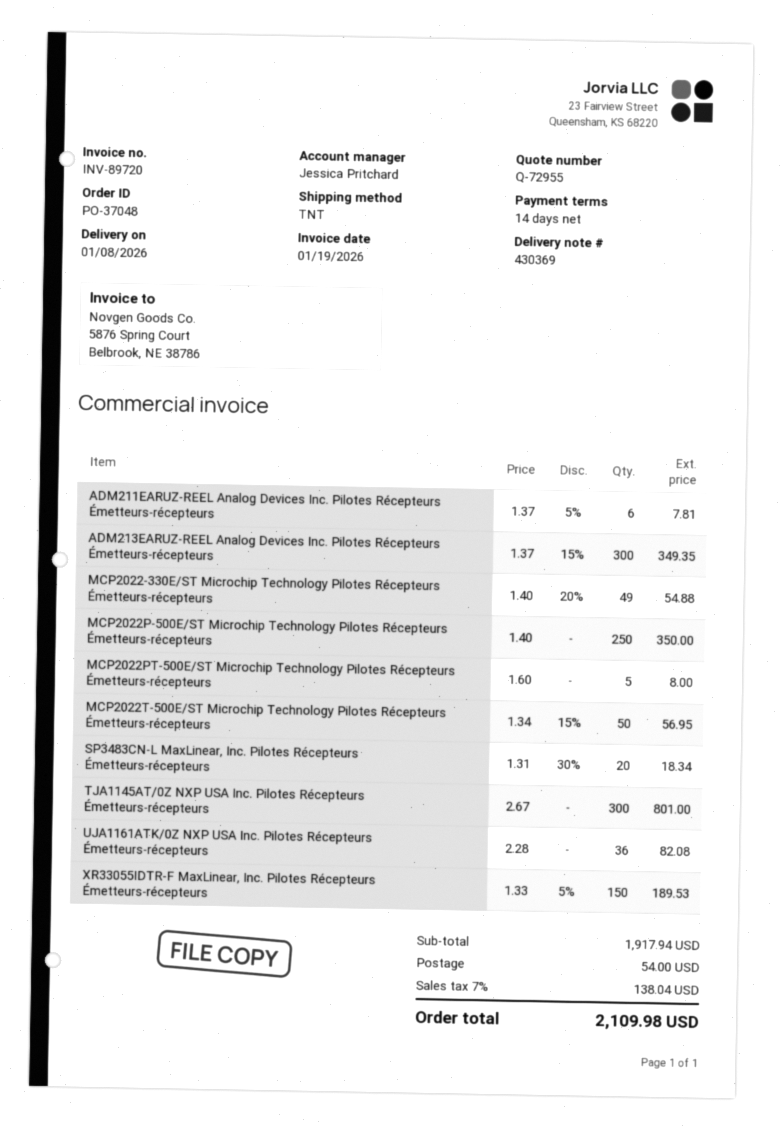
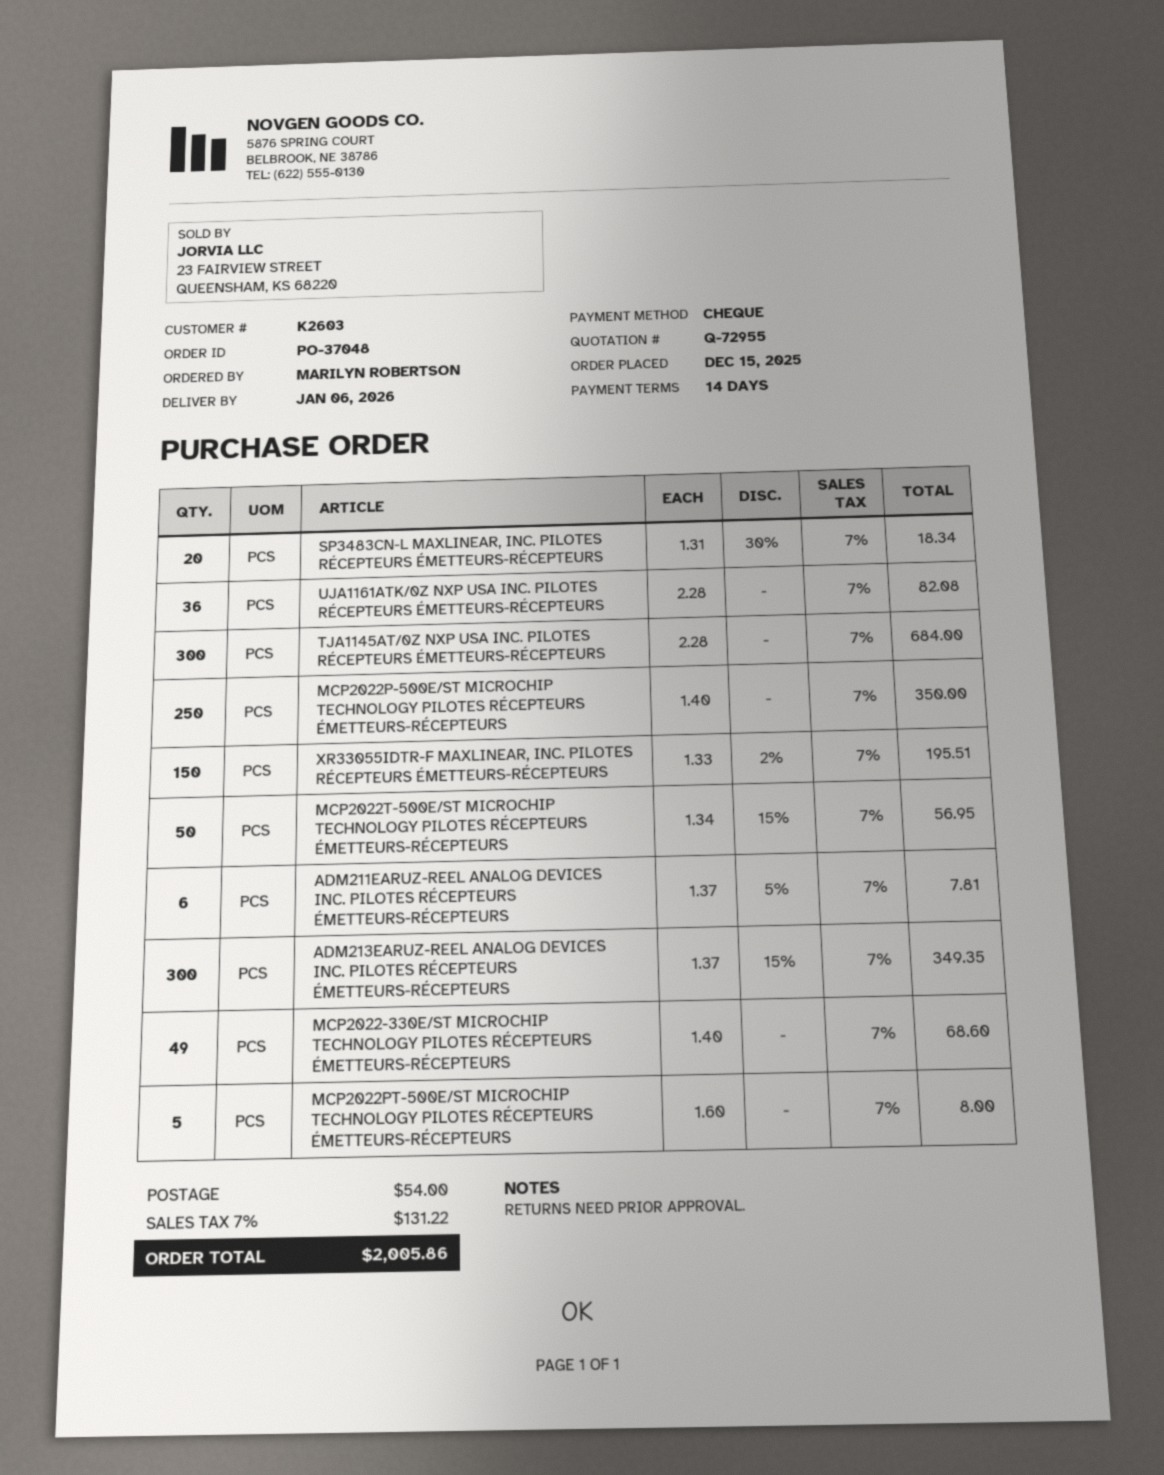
delivery date: 2026-01-08 -> 2026-01-06
MCP2022-330E/ST Microchip Technology Pilotes Récepteurs Émetteurs-récepteurs: 49 x 1.40 - 20% = 54.88 -> 49 x 1.40 = 68.60
TJA1145AT/0Z NXP USA Inc. Pilotes Récepteurs Émetteurs-récepteurs: 300 x 2.67 = 801.00 -> 300 x 2.28 = 684.00
XR33055IDTR-F MaxLinear, Inc. Pilotes Récepteurs Émetteurs-récepteurs: 150 x 1.33 - 5% = 189.53 -> 150 x 1.33 - 2% = 195.51
tax: 7% = 138.04 -> 7% = 131.22
total: 2109.98 -> 2005.86

